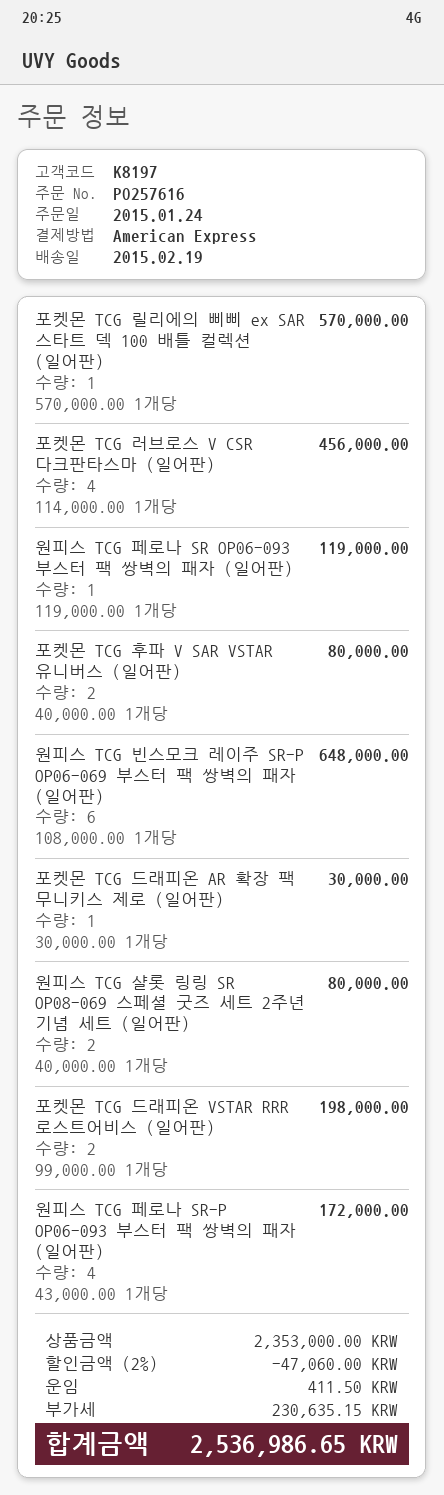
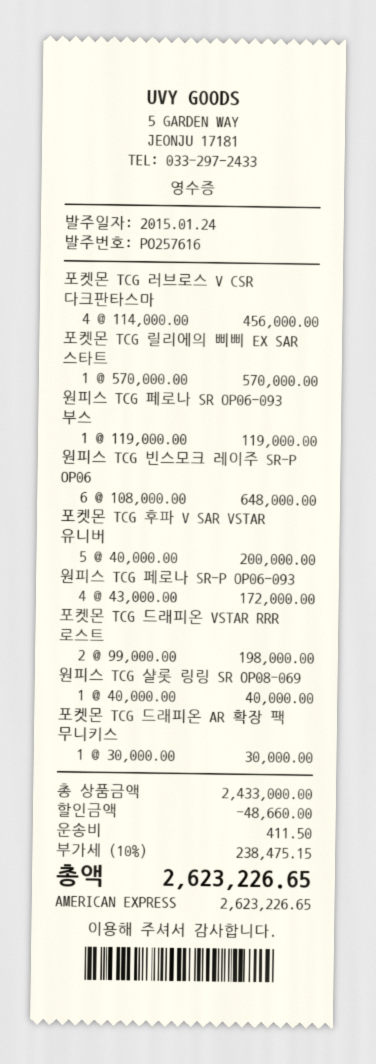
포켓몬 TCG 후파 V SAR VSTAR 유니버스 (일어판): 2 x 40000.00 = 80000.00 -> 5 x 40000.00 = 200000.00
원피스 TCG 샬롯 링링 SR OP08-069 스페셜 굿즈 세트 2주년 기념 세트 (일어판): 2 x 40000.00 = 80000.00 -> 1 x 40000.00 = 40000.00
subtotal: 2353000.00 -> 2433000.00
discount: 47060.00 -> 48660.00
tax: 230635.15 -> 238475.15
total: 2536986.65 -> 2623226.65

